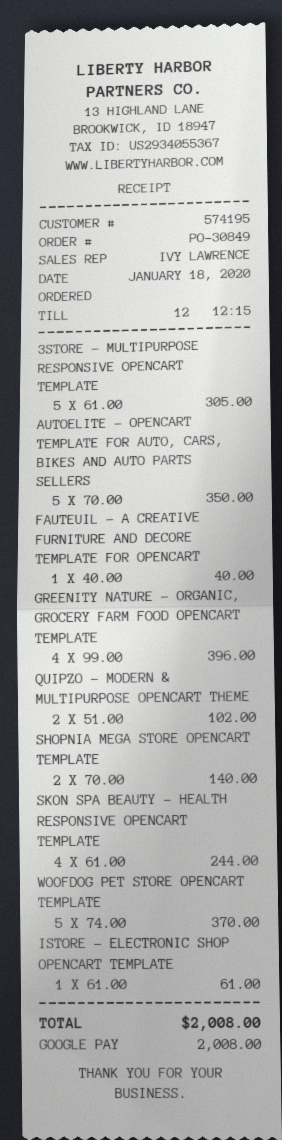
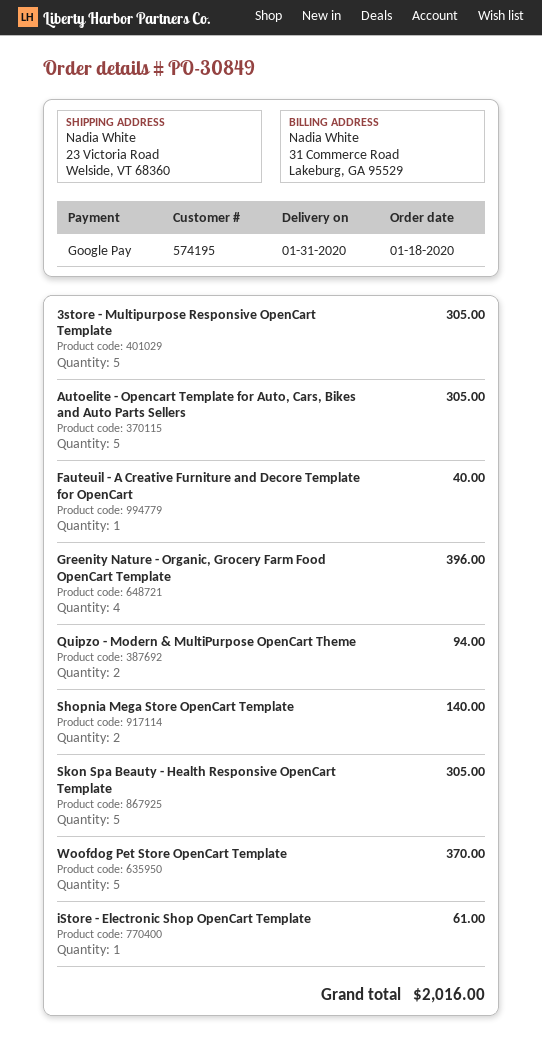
AUTOELITE - OPENCART TEMPLATE FOR AUTO, CARS, BIKES AND AUTO PARTS SELLERS: 5 for 350.00 -> 5 for 305.00
QUIPZO - MODERN & MULTIPURPOSE OPENCART THEME: 2 for 102.00 -> 2 for 94.00
SKON SPA BEAUTY - HEALTH RESPONSIVE OPENCART TEMPLATE: 4 for 244.00 -> 5 for 305.00
total: 2008.00 -> 2016.00

